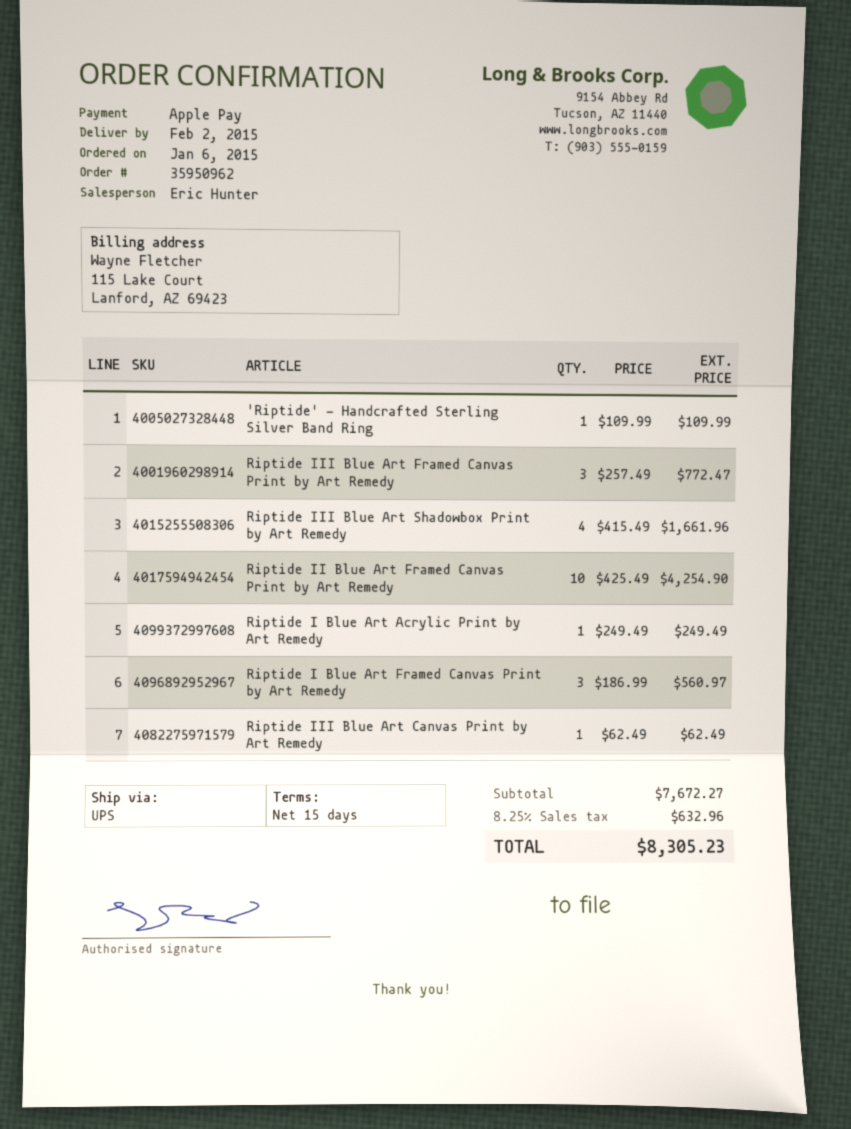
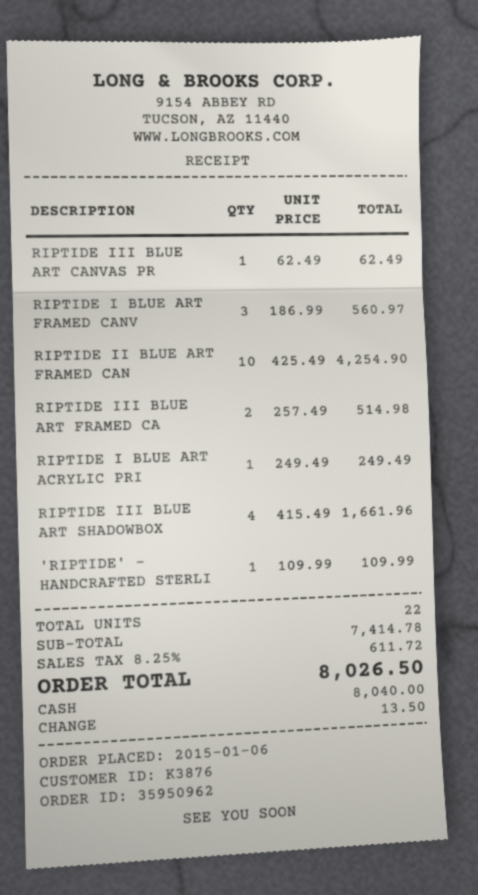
payment method: Apple Pay -> cash
Riptide III Blue Art Framed Canvas Print by Art Remedy: 3 x 257.49 = 772.47 -> 2 x 257.49 = 514.98
subtotal: 7672.27 -> 7414.78
tax: 8.25% = 632.96 -> 8.25% = 611.72
total: 8305.23 -> 8026.50

